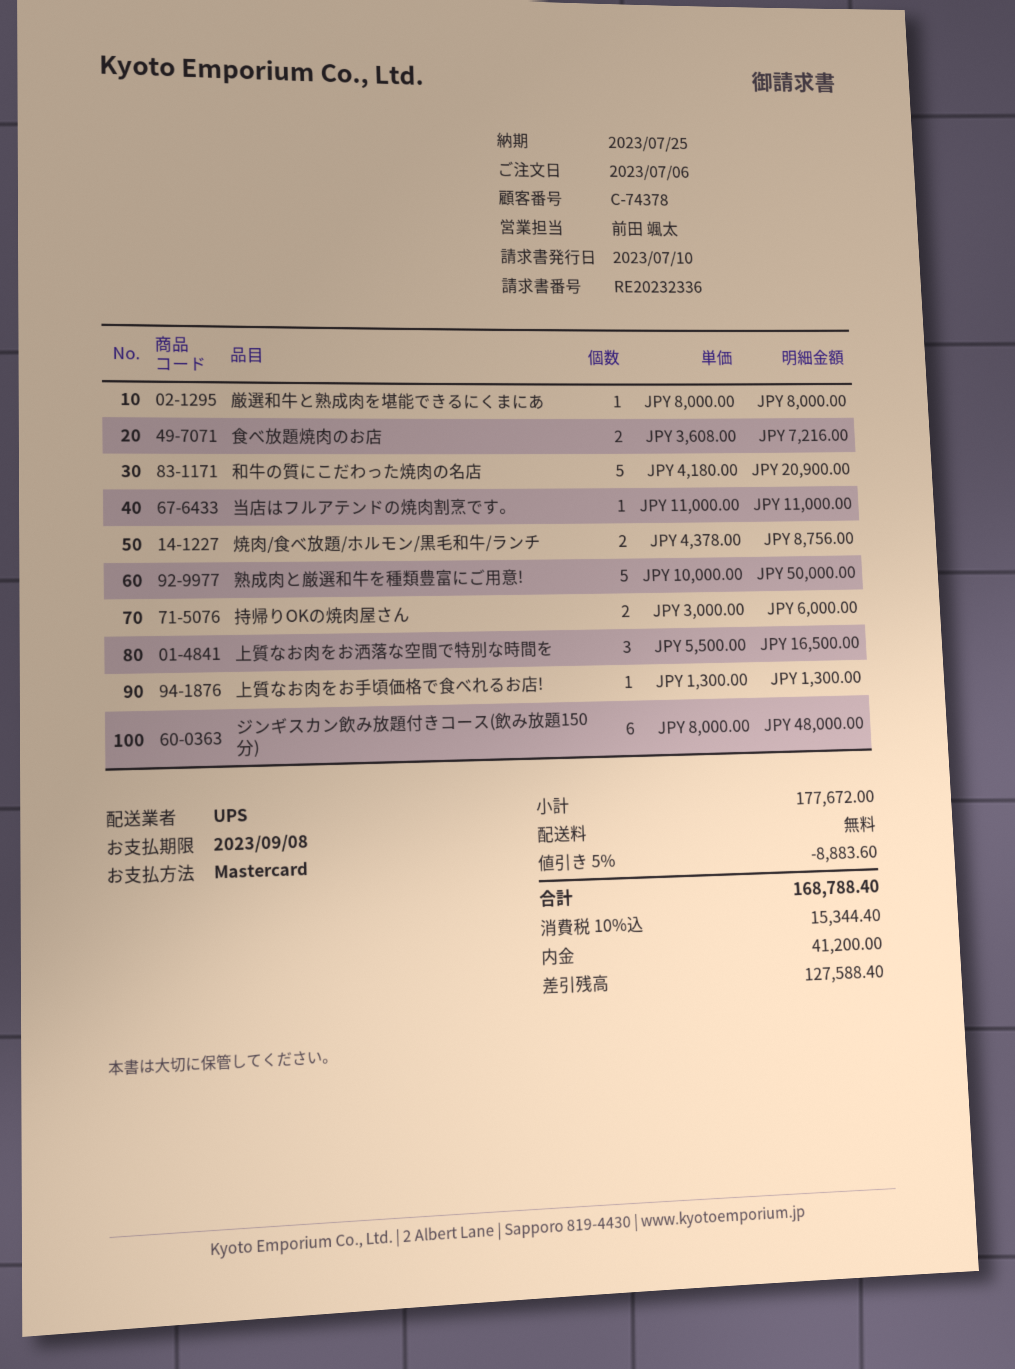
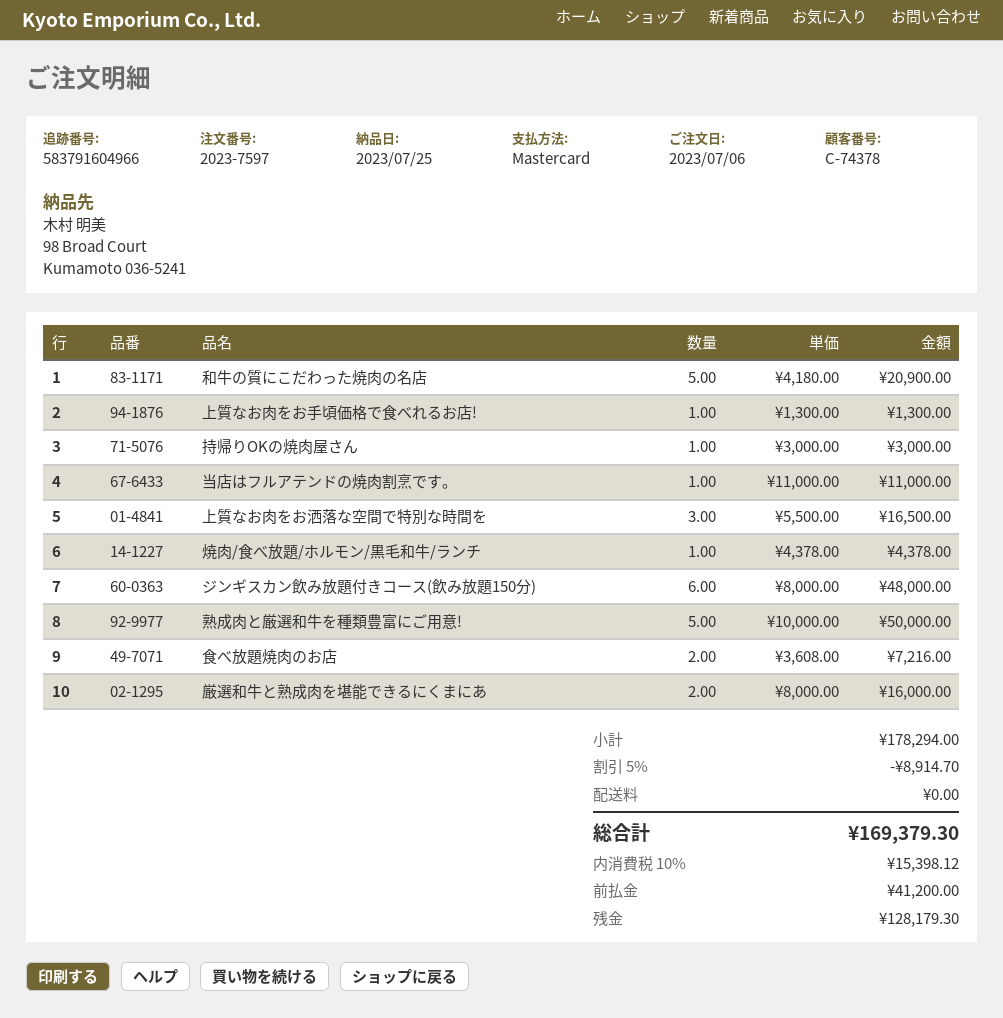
厳選和牛と熟成肉を堪能できるにくまにあ: 1 x 8000.00 = 8000.00 -> 2 x 8000.00 = 16000.00
焼肉/食べ放題/ホルモン/黒毛和牛/ランチ: 2 x 4378.00 = 8756.00 -> 1 x 4378.00 = 4378.00
持帰りOKの焼肉屋さん: 2 x 3000.00 = 6000.00 -> 1 x 3000.00 = 3000.00
subtotal: 177672.00 -> 178294.00
discount: 5% = 8883.60 -> 5% = 8914.70
tax: 10% = 15344.40 -> 10% = 15398.12
total: 168788.40 -> 169379.30
balance: 127588.40 -> 128179.30

